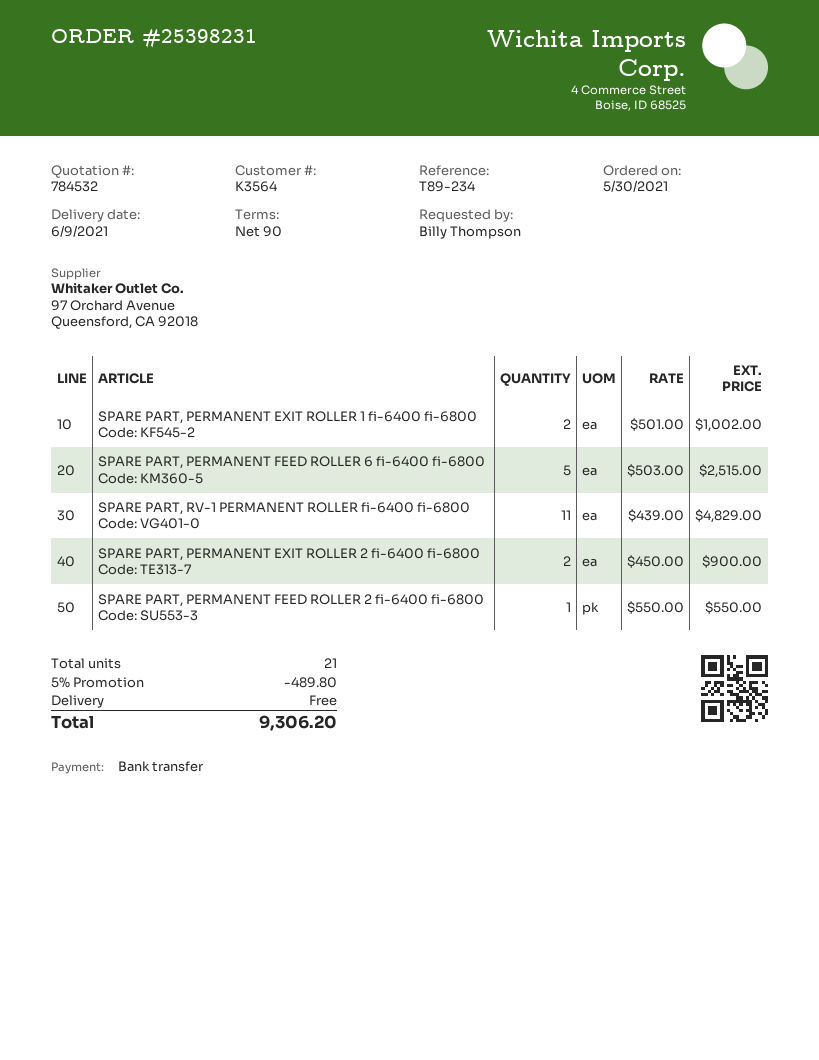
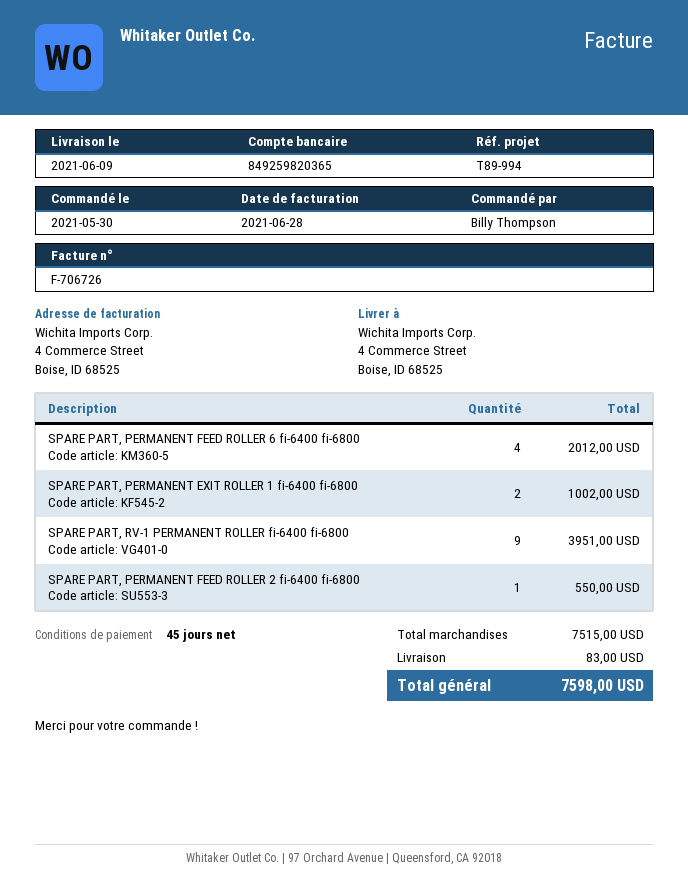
payment terms: 90 days -> 45 days
reference: T89-234 -> T89-994
SPARE PART, PERMANENT FEED ROLLER 6 fi-6400 fi-6800: 5 for 2515.00 -> 4 for 2012.00
SPARE PART, RV-1 PERMANENT ROLLER fi-6400 fi-6800: 11 for 4829.00 -> 9 for 3951.00
SPARE PART, PERMANENT EXIT ROLLER 2 fi-6400 fi-6800: 2 for 900.00 -> none
discount: 5% = 489.80 -> none
shipping: 0.00 -> 83.00
total: 9306.20 -> 7598.00

